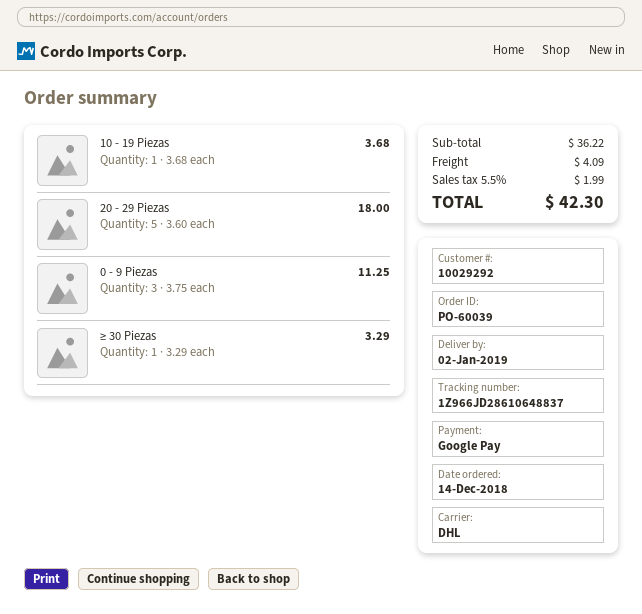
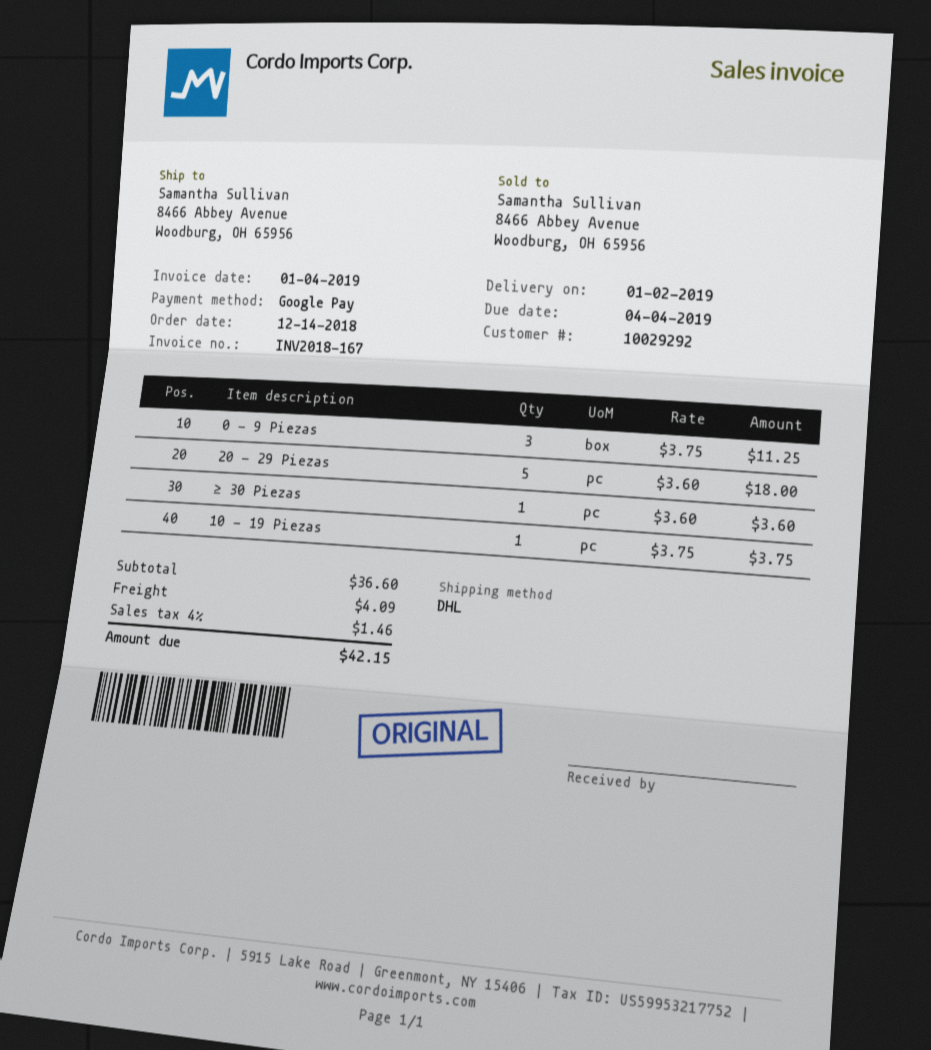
10 - 19 Piezas: 1 x 3.68 = 3.68 -> 1 x 3.75 = 3.75
≥ 30 Piezas: 1 x 3.29 = 3.29 -> 1 x 3.60 = 3.60
subtotal: 36.22 -> 36.60
tax: 5.5% = 1.99 -> 4% = 1.46
total: 42.30 -> 42.15

